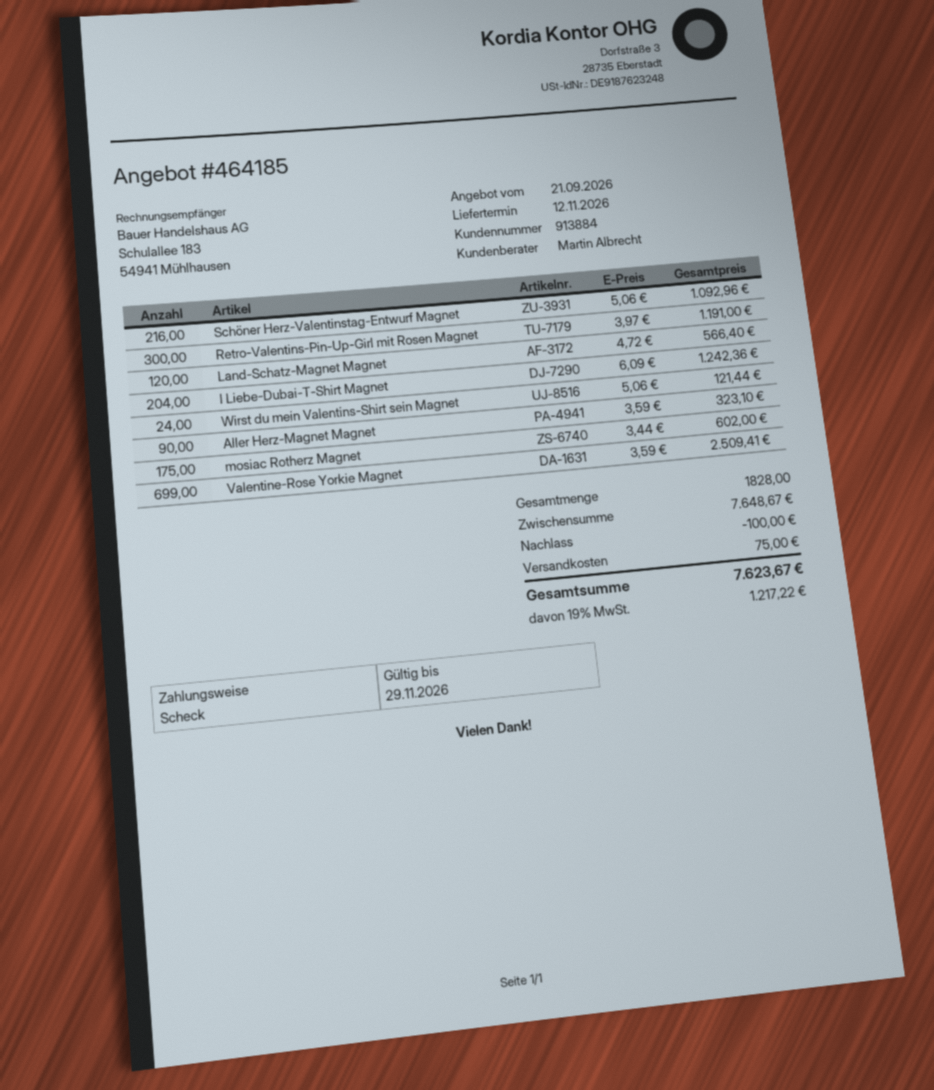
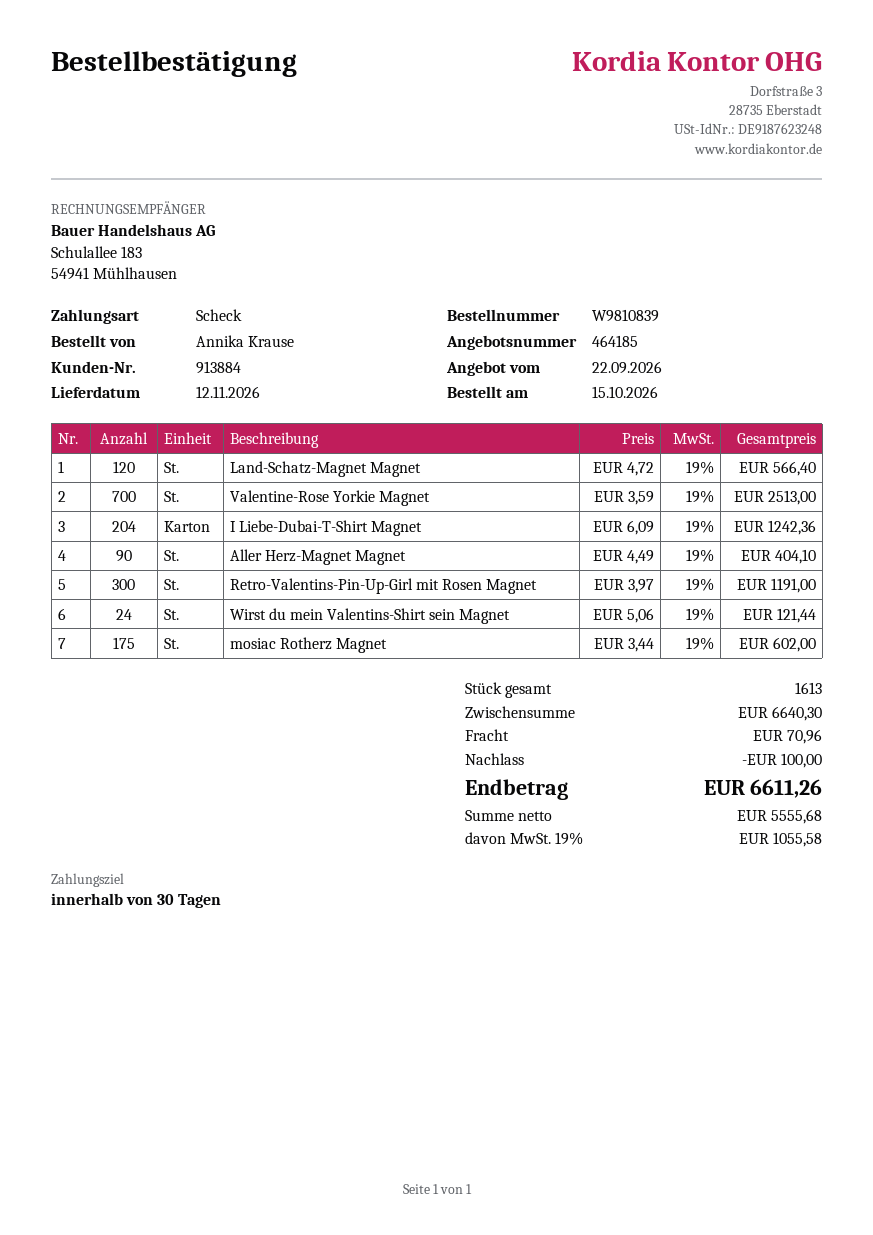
quote date: 2026-09-21 -> 2026-09-22
Schöner Herz-Valentinstag-Entwurf Magnet: 216 x 5.06 = 1092.96 -> none
Aller Herz-Magnet Magnet: 90 x 3.59 = 323.10 -> 90 x 4.49 = 404.10
Valentine-Rose Yorkie Magnet: 699 x 3.59 = 2509.41 -> 700 x 3.59 = 2513.00
total quantity: 1828 -> 1613
subtotal: 7648.67 -> 6640.30
shipping: 75.00 -> 70.96
tax: 19% = 1217.22 -> 19% = 1055.58
total: 7623.67 -> 6611.26

